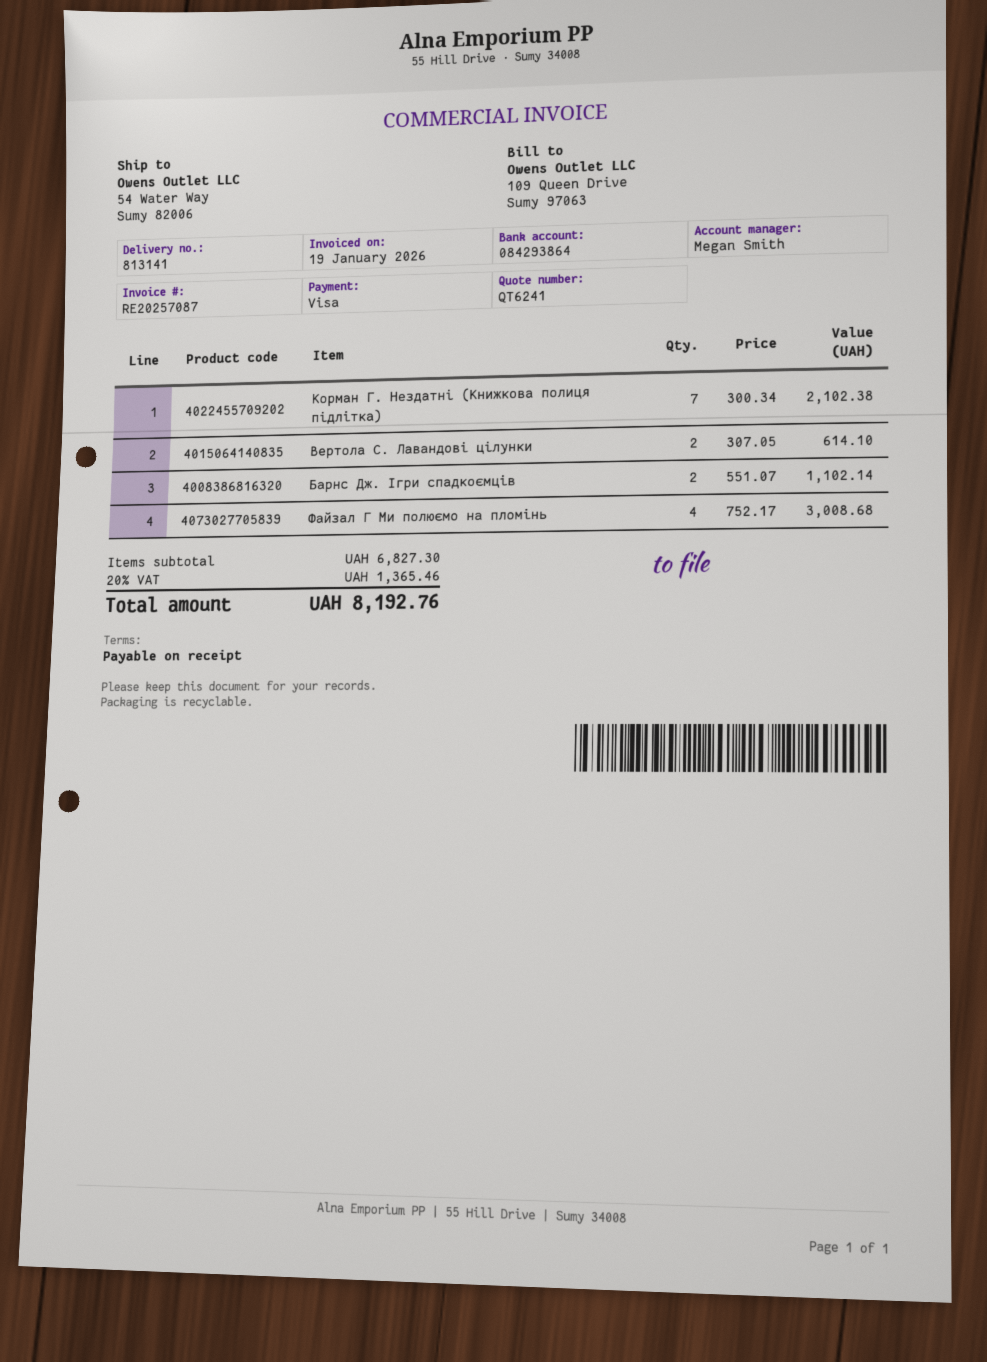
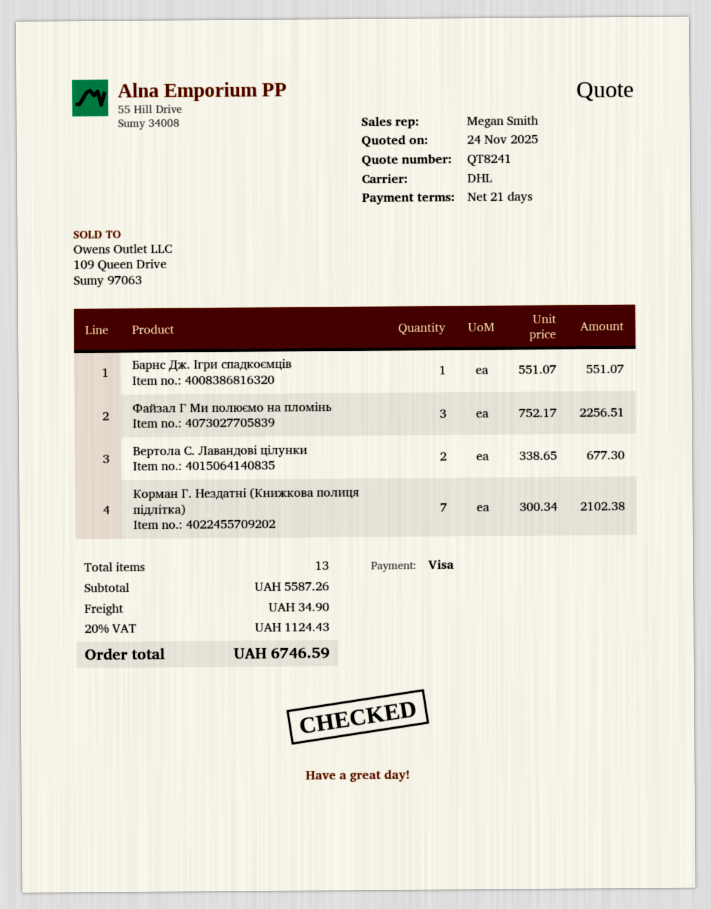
quote number: QT6241 -> QT8241
payment terms: on receipt -> 21 days
Вертола С. Лавандові цілунки: 2 x 307.05 = 614.10 -> 2 x 338.65 = 677.30
Барнс Дж. Ігри спадкоємців: 2 x 551.07 = 1102.14 -> 1 x 551.07 = 551.07
Файзал Г Ми полюємо на пломінь: 4 x 752.17 = 3008.68 -> 3 x 752.17 = 2256.51
subtotal: 6827.30 -> 5587.26
shipping: none -> 34.90
tax: 20% = 1365.46 -> 20% = 1124.43
total: 8192.76 -> 6746.59

